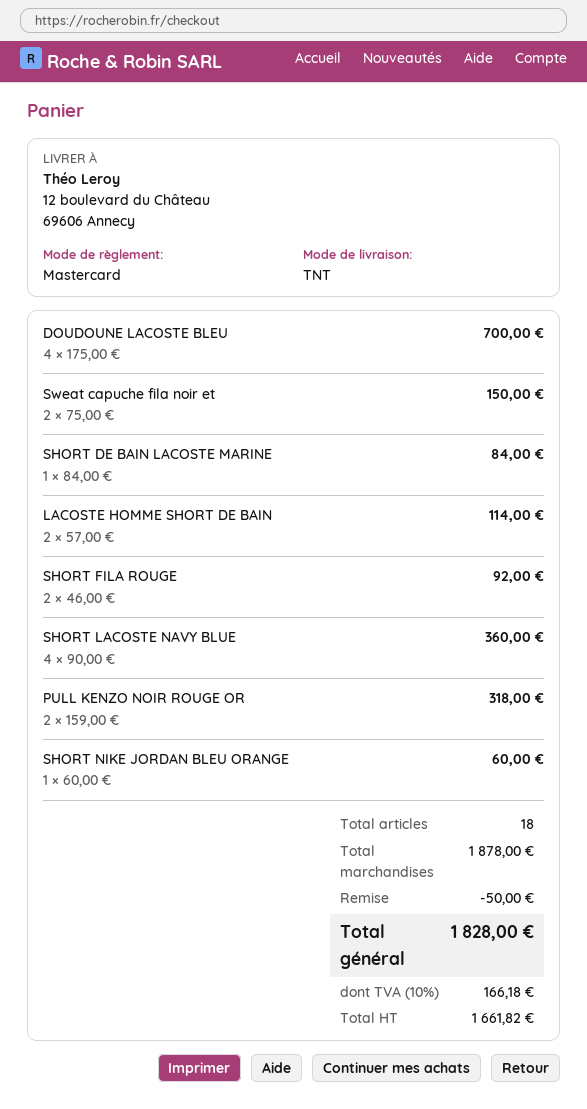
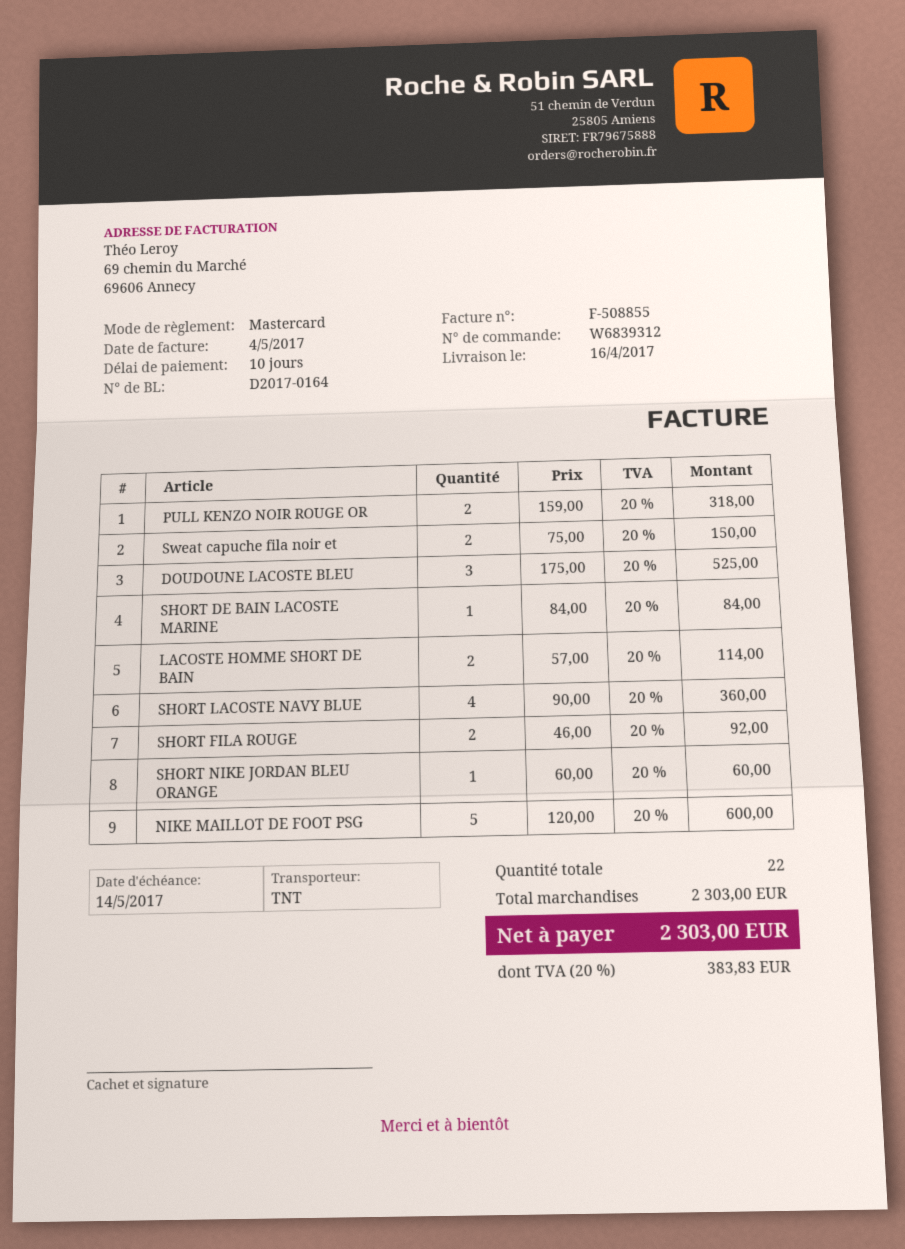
DOUDOUNE LACOSTE BLEU: 4 x 175.00 = 700.00 -> 3 x 175.00 = 525.00
NIKE MAILLOT DE FOOT PSG: none -> 5 x 120.00 = 600.00
total quantity: 18 -> 22
subtotal: 1878.00 -> 2303.00
discount: 50.00 -> none
tax: 10% = 166.18 -> 20% = 383.83
total: 1828.00 -> 2303.00

